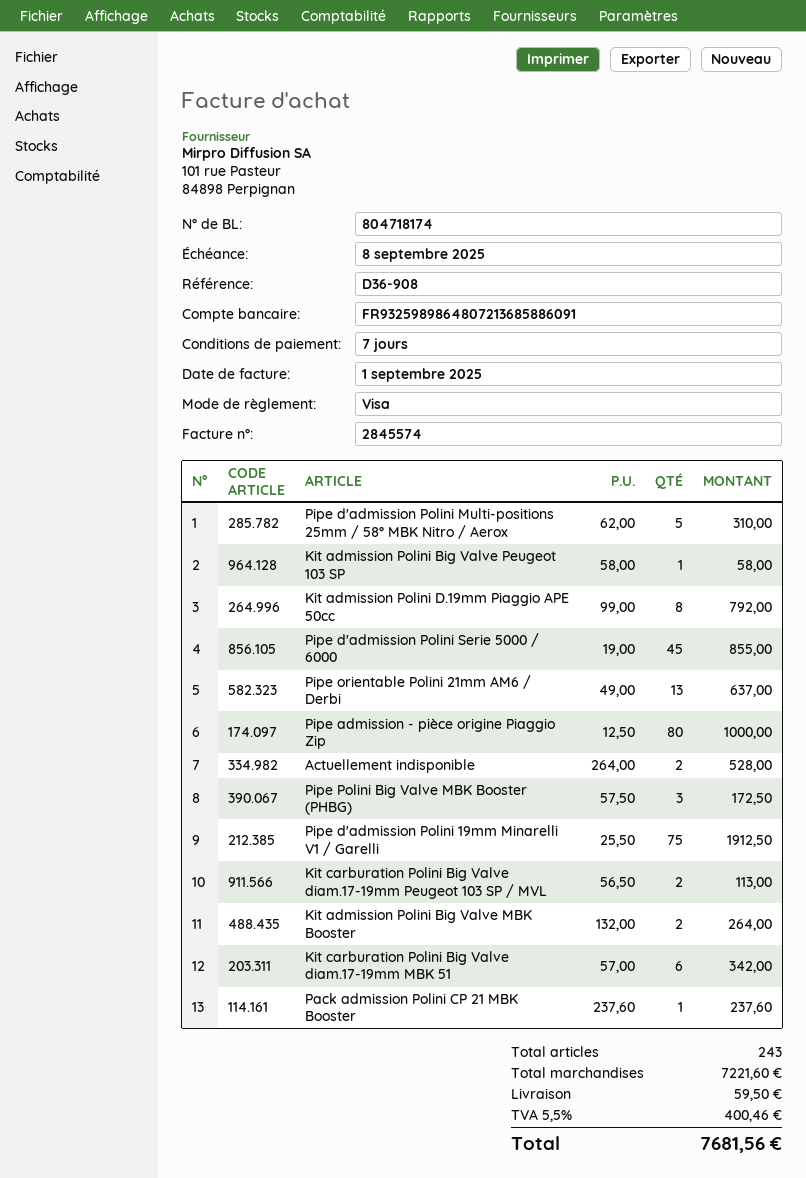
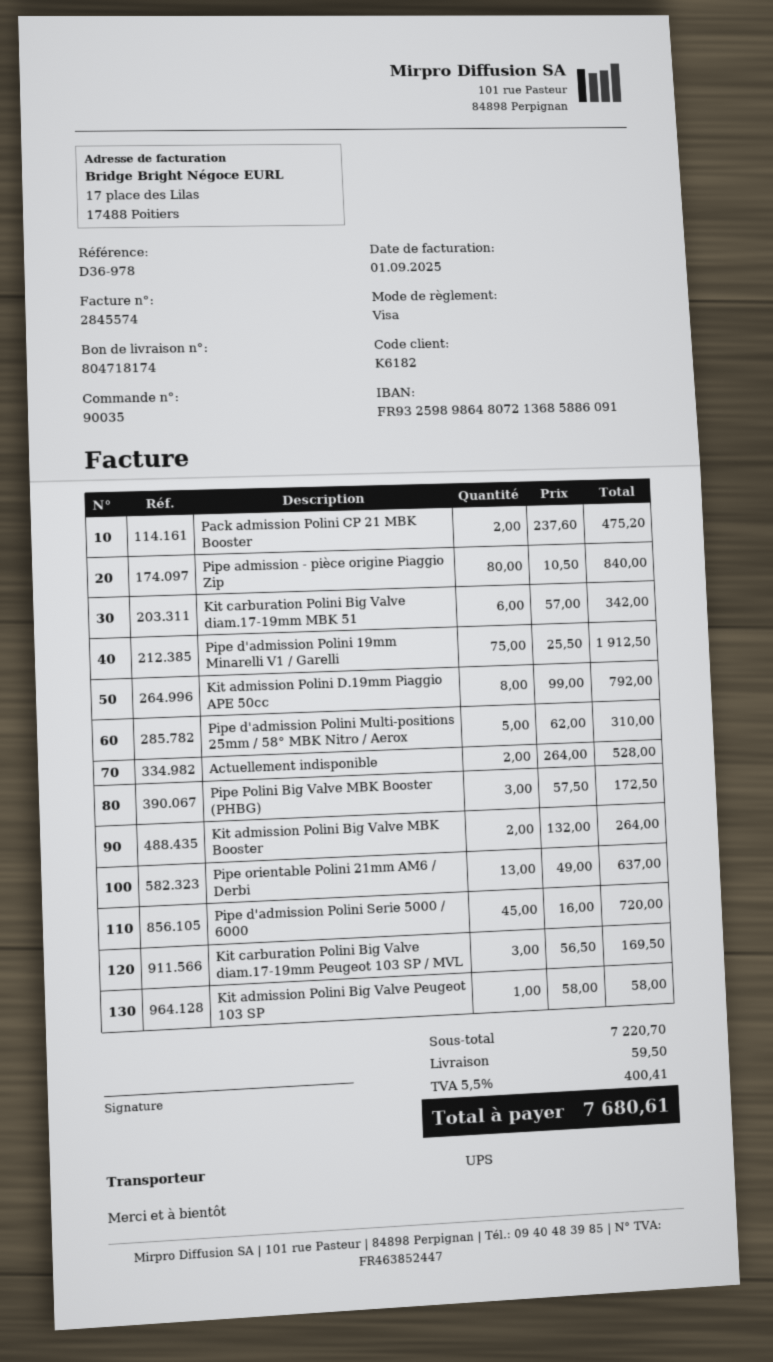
reference: D36-908 -> D36-978
Pipe d'admission Polini Serie 5000 / 6000: 45 x 19.00 = 855.00 -> 45 x 16.00 = 720.00
Pipe admission - pièce origine Piaggio Zip: 80 x 12.50 = 1000.00 -> 80 x 10.50 = 840.00
Kit carburation Polini Big Valve diam.17-19mm Peugeot 103 SP / MVL: 2 x 56.50 = 113.00 -> 3 x 56.50 = 169.50
Pack admission Polini CP 21 MBK Booster: 1 x 237.60 = 237.60 -> 2 x 237.60 = 475.20
subtotal: 7221.60 -> 7220.70
tax: 5.5% = 400.46 -> 5.5% = 400.41
total: 7681.56 -> 7680.61

